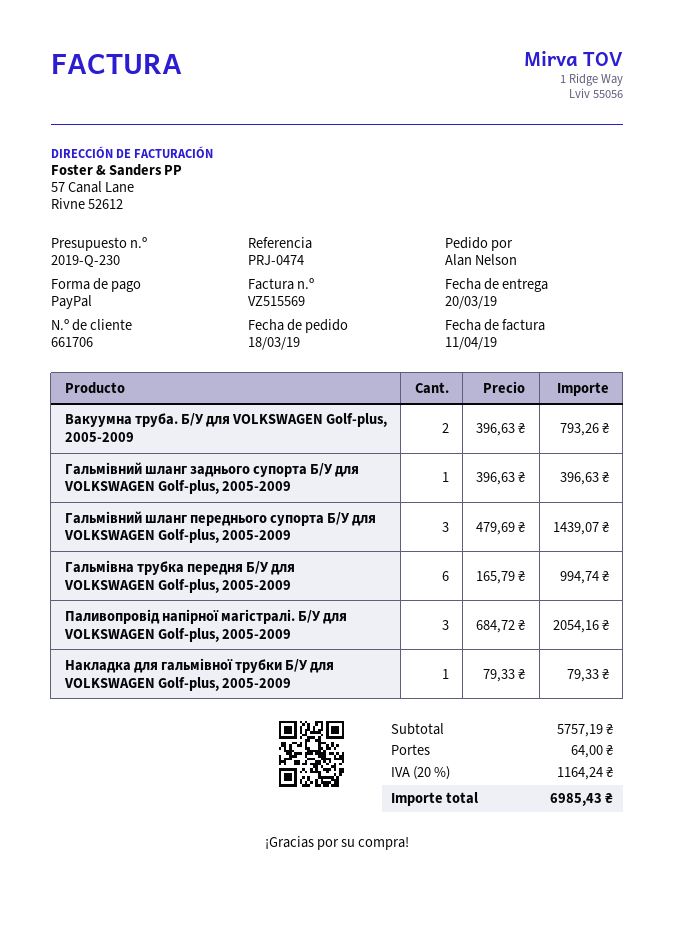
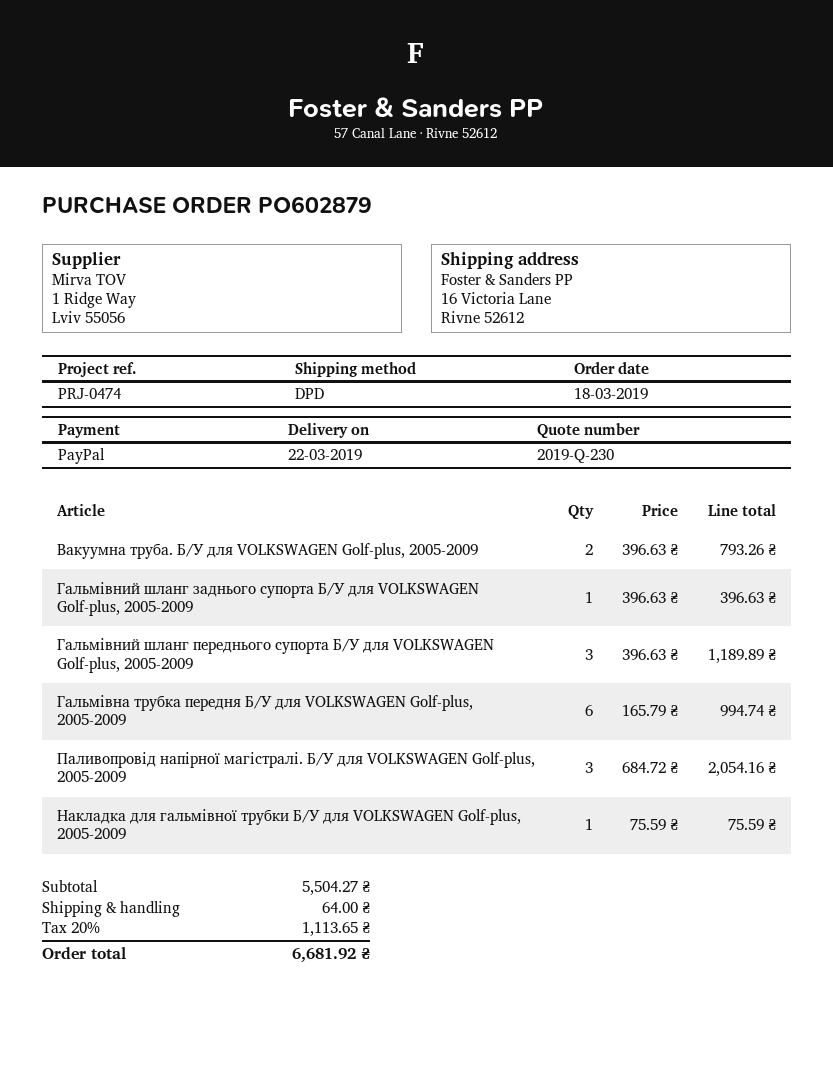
delivery date: 2019-03-20 -> 2019-03-22
Гальмівний шланг переднього супорта Б/У для VOLKSWAGEN Golf-plus, 2005-2009: 3 x 479.69 = 1439.07 -> 3 x 396.63 = 1189.89
Накладка для гальмівної трубки Б/У для VOLKSWAGEN Golf-plus, 2005-2009: 1 x 79.33 = 79.33 -> 1 x 75.59 = 75.59
subtotal: 5757.19 -> 5504.27
tax: 20% = 1164.24 -> 20% = 1113.65
total: 6985.43 -> 6681.92

